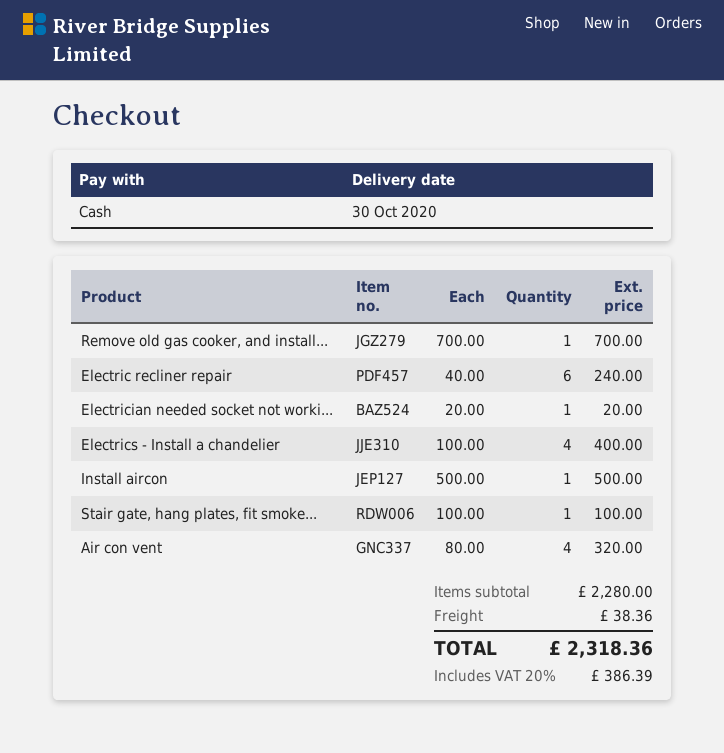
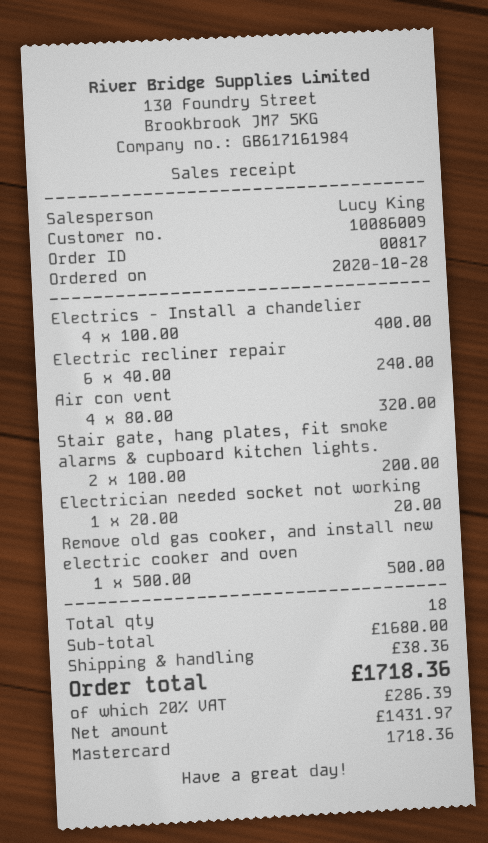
payment method: cash -> Mastercard
Remove old gas cooker, and install...: 1 x 700.00 = 700.00 -> 1 x 500.00 = 500.00
Install aircon: 1 x 500.00 = 500.00 -> none
Stair gate, hang plates, fit smoke...: 1 x 100.00 = 100.00 -> 2 x 100.00 = 200.00
subtotal: 2280.00 -> 1680.00
tax: 20% = 386.39 -> 20% = 286.39
total: 2318.36 -> 1718.36

